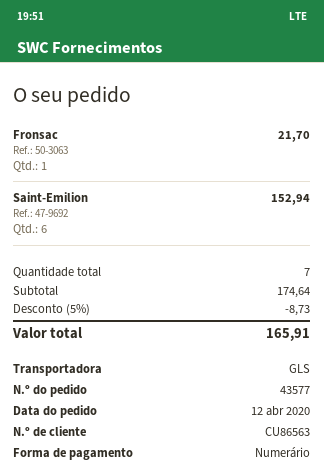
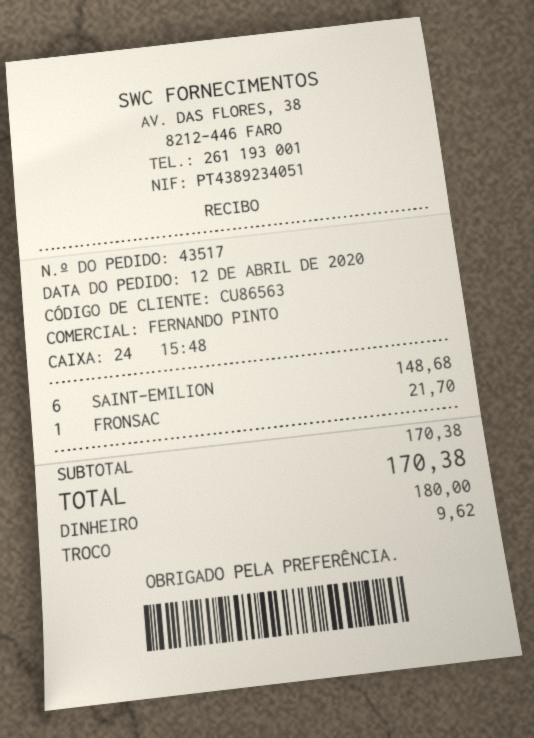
order number: 43577 -> 43517
Saint-Emilion: 6 for 152.94 -> 6 for 148.68
subtotal: 174.64 -> 170.38
discount: 5% = 8.73 -> none
total: 165.91 -> 170.38

